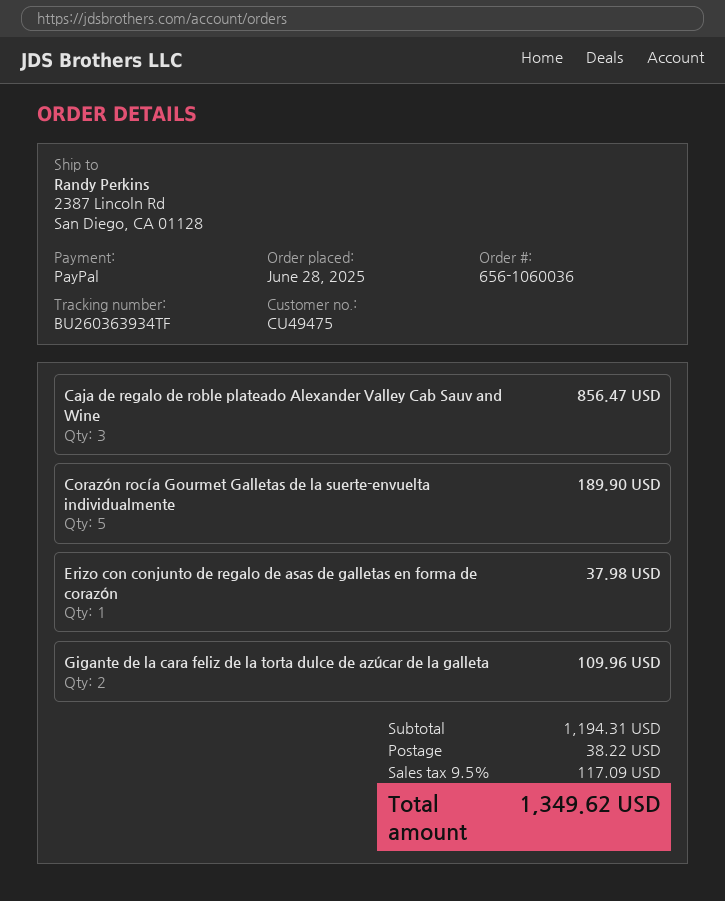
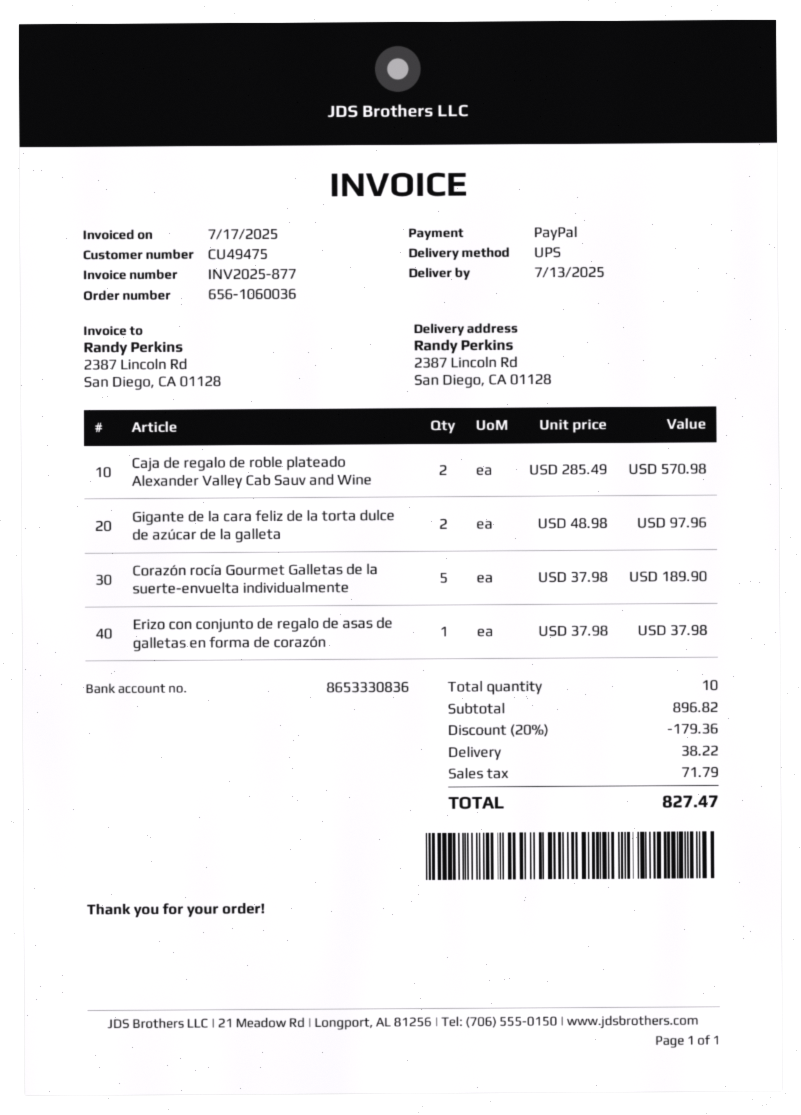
Caja de regalo de roble plateado Alexander Valley Cab Sauv and Wine: 3 for 856.47 -> 2 for 570.98
Gigante de la cara feliz de la torta dulce de azúcar de la galleta: 2 for 109.96 -> 2 for 97.96
subtotal: 1194.31 -> 896.82
discount: none -> 20% = 179.36
tax: 117.09 -> 71.79
total: 1349.62 -> 827.47

